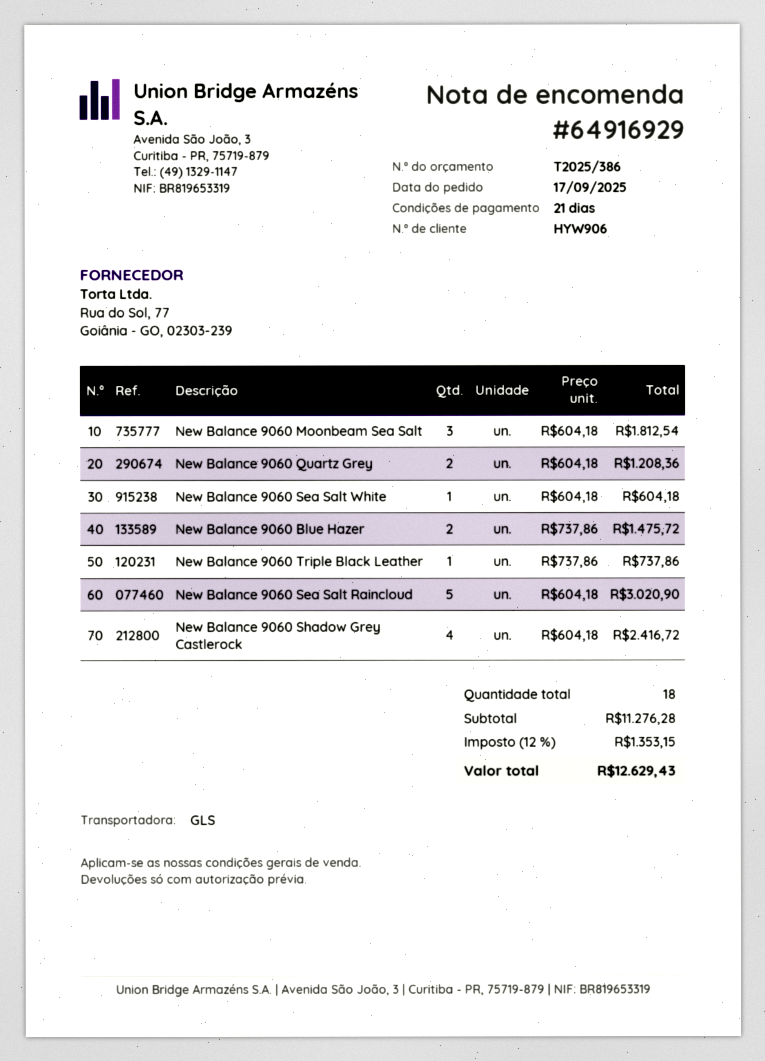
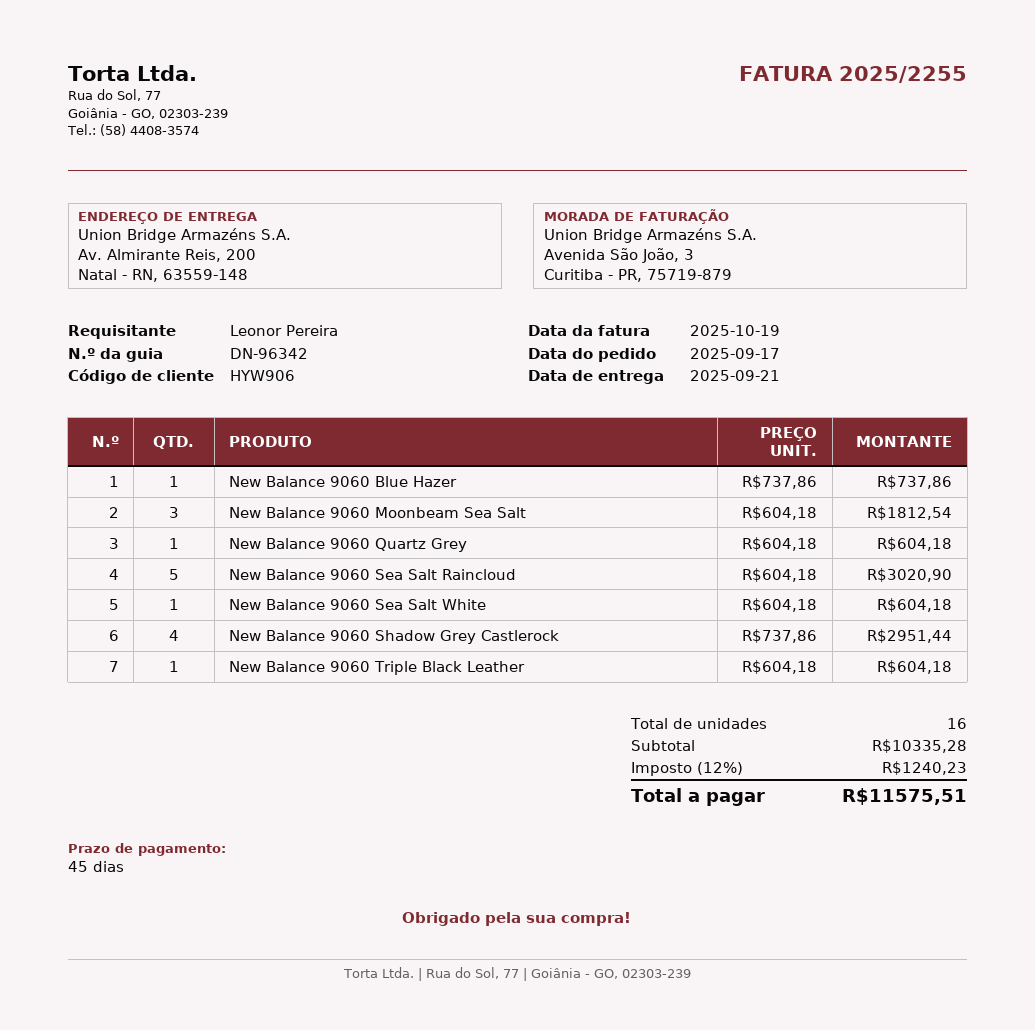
payment terms: 21 days -> 45 days
New Balance 9060 Quartz Grey: 2 x 604.18 = 1208.36 -> 1 x 604.18 = 604.18
New Balance 9060 Blue Hazer: 2 x 737.86 = 1475.72 -> 1 x 737.86 = 737.86
New Balance 9060 Triple Black Leather: 1 x 737.86 = 737.86 -> 1 x 604.18 = 604.18
New Balance 9060 Shadow Grey Castlerock: 4 x 604.18 = 2416.72 -> 4 x 737.86 = 2951.44
total quantity: 18 -> 16
subtotal: 11276.28 -> 10335.28
tax: 12% = 1353.15 -> 12% = 1240.23
total: 12629.43 -> 11575.51

